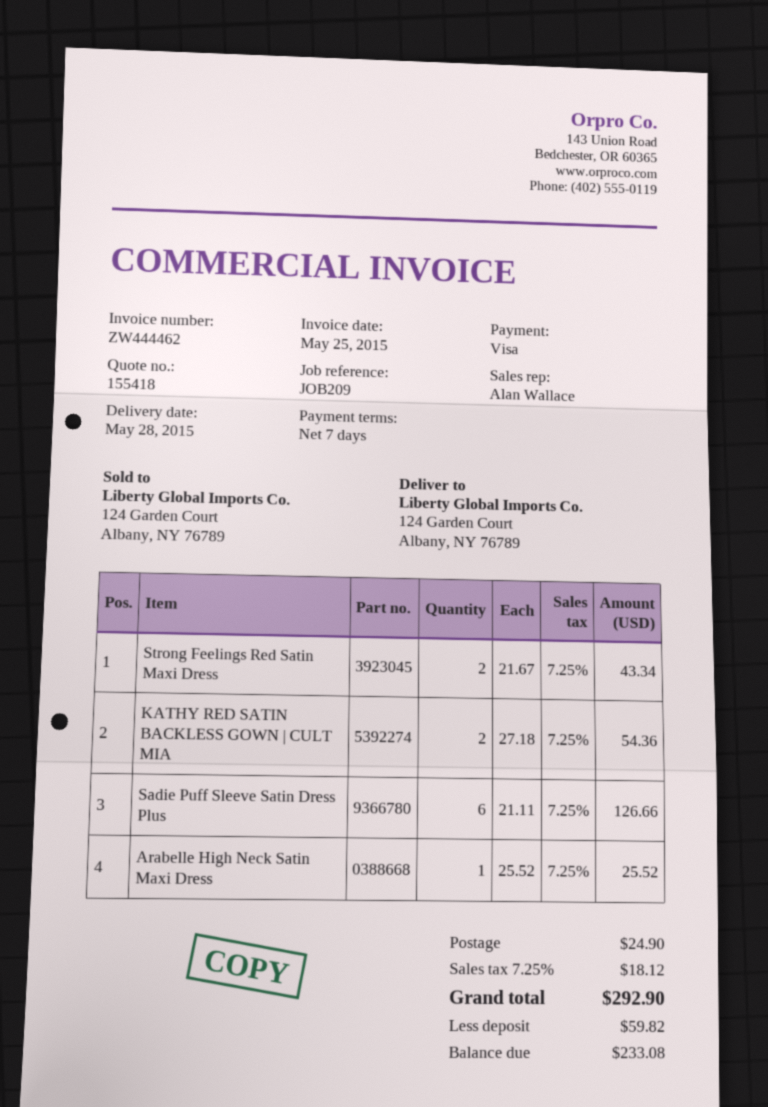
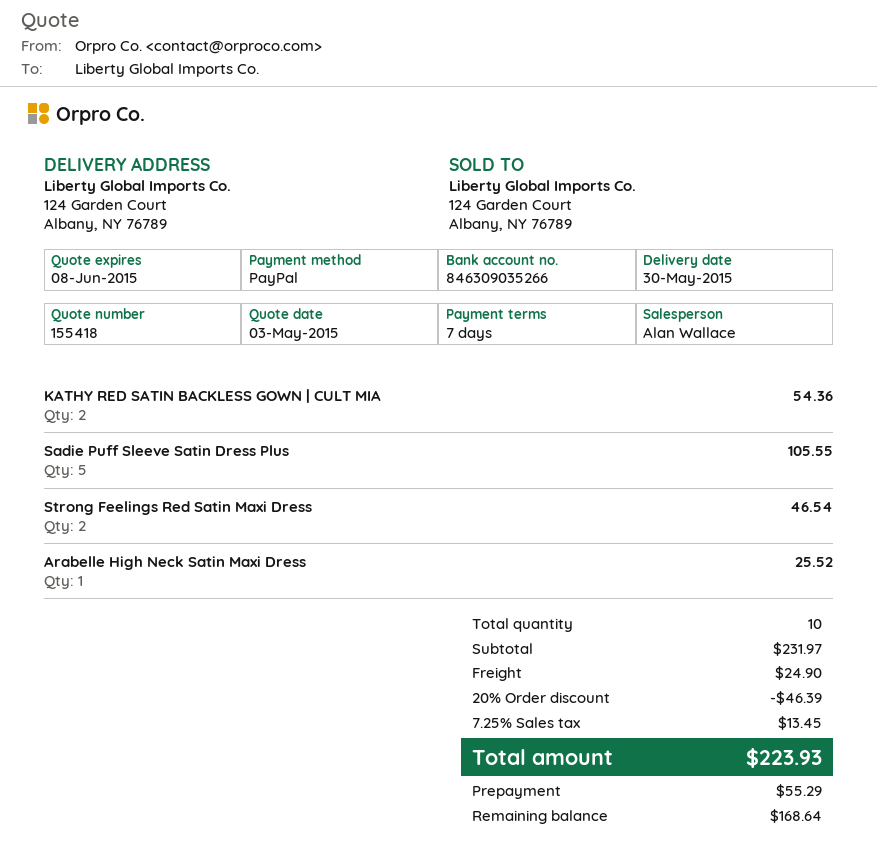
delivery date: 2015-05-28 -> 2015-05-30
payment method: Visa -> PayPal
Strong Feelings Red Satin Maxi Dress: 2 for 43.34 -> 2 for 46.54
Sadie Puff Sleeve Satin Dress Plus: 6 for 126.66 -> 5 for 105.55
discount: none -> 20% = 46.39
tax: 7.25% = 18.12 -> 7.25% = 13.45
total: 292.90 -> 223.93
deposit: 59.82 -> 55.29
balance: 233.08 -> 168.64

